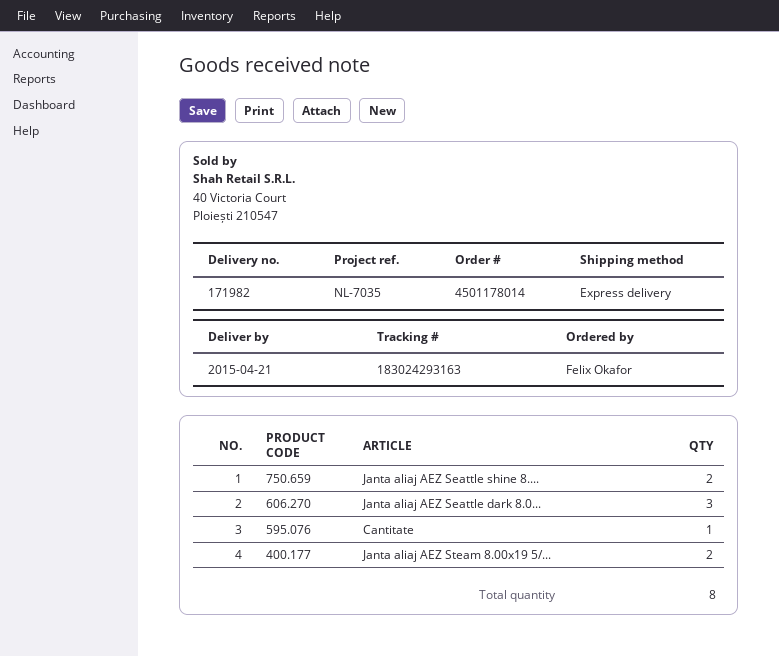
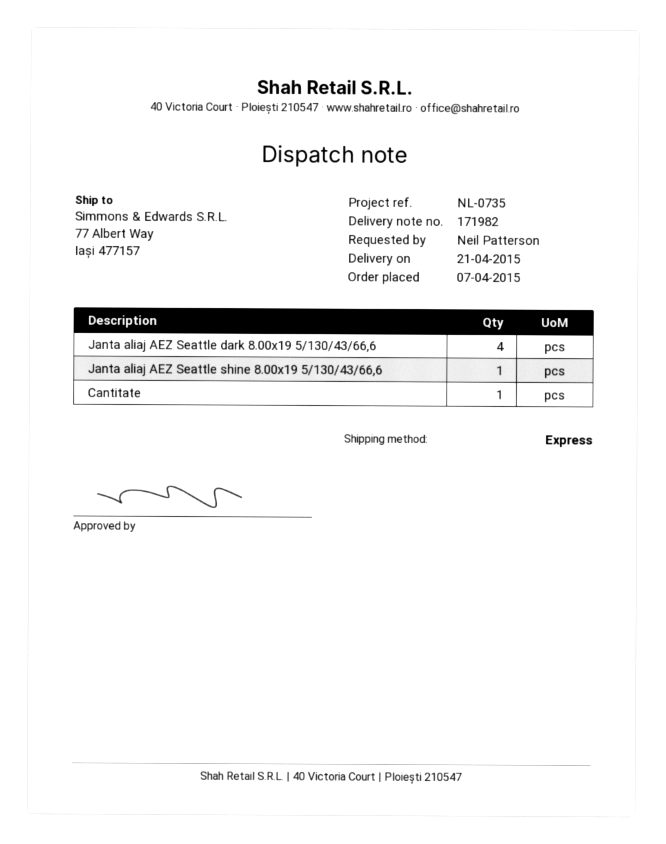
reference: NL-7035 -> NL-0735
ordered by: Felix Okafor -> Neil Patterson
Janta aliaj AEZ Seattle shine 8....: 2 -> 1
Janta aliaj AEZ Seattle dark 8.0...: 3 -> 4
Janta aliaj AEZ Steam 8.00x19 5/...: 2 -> none

